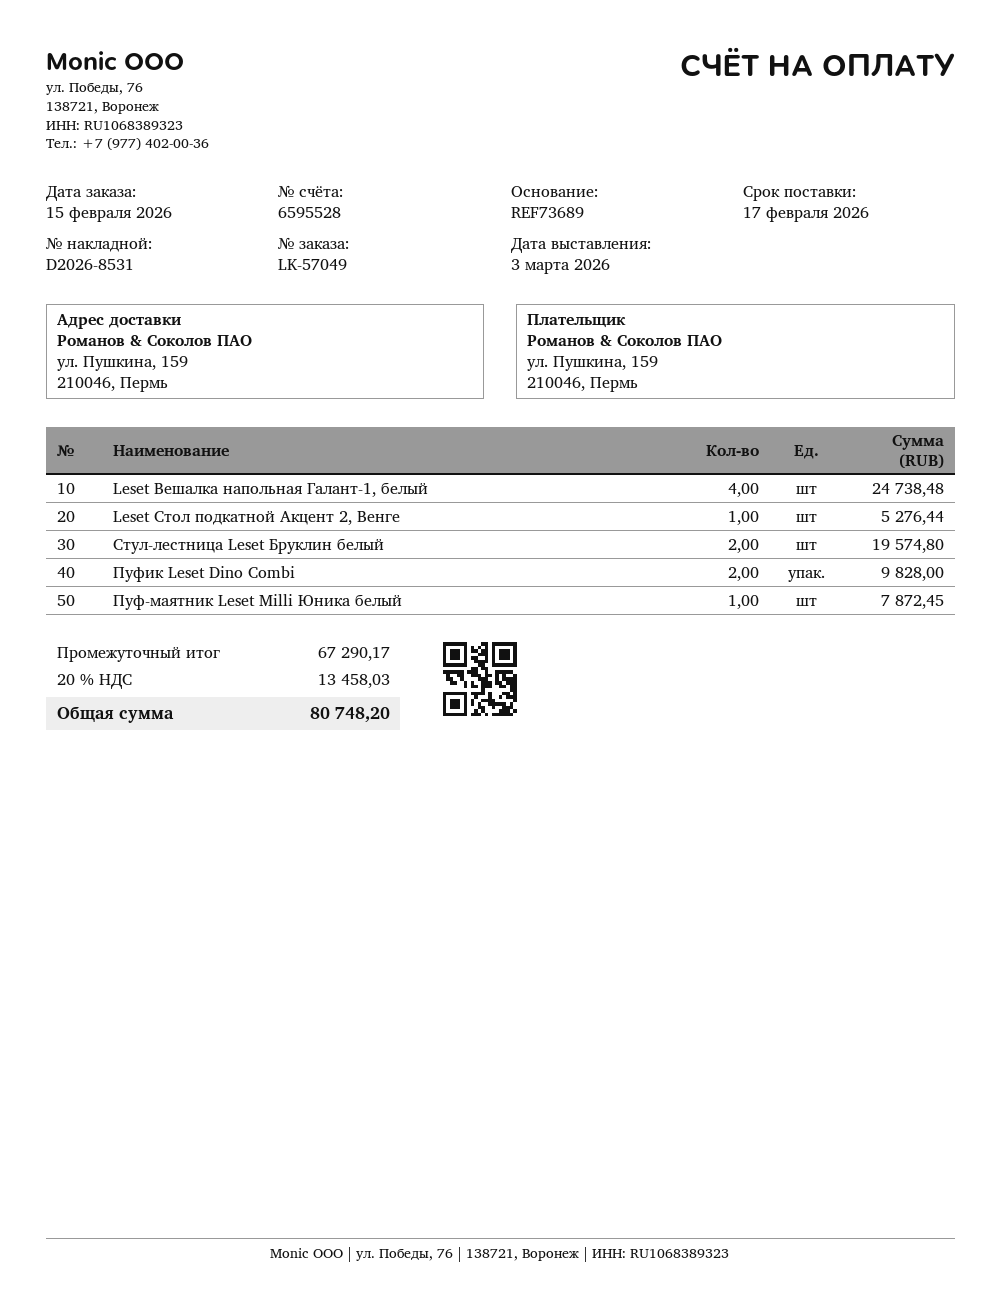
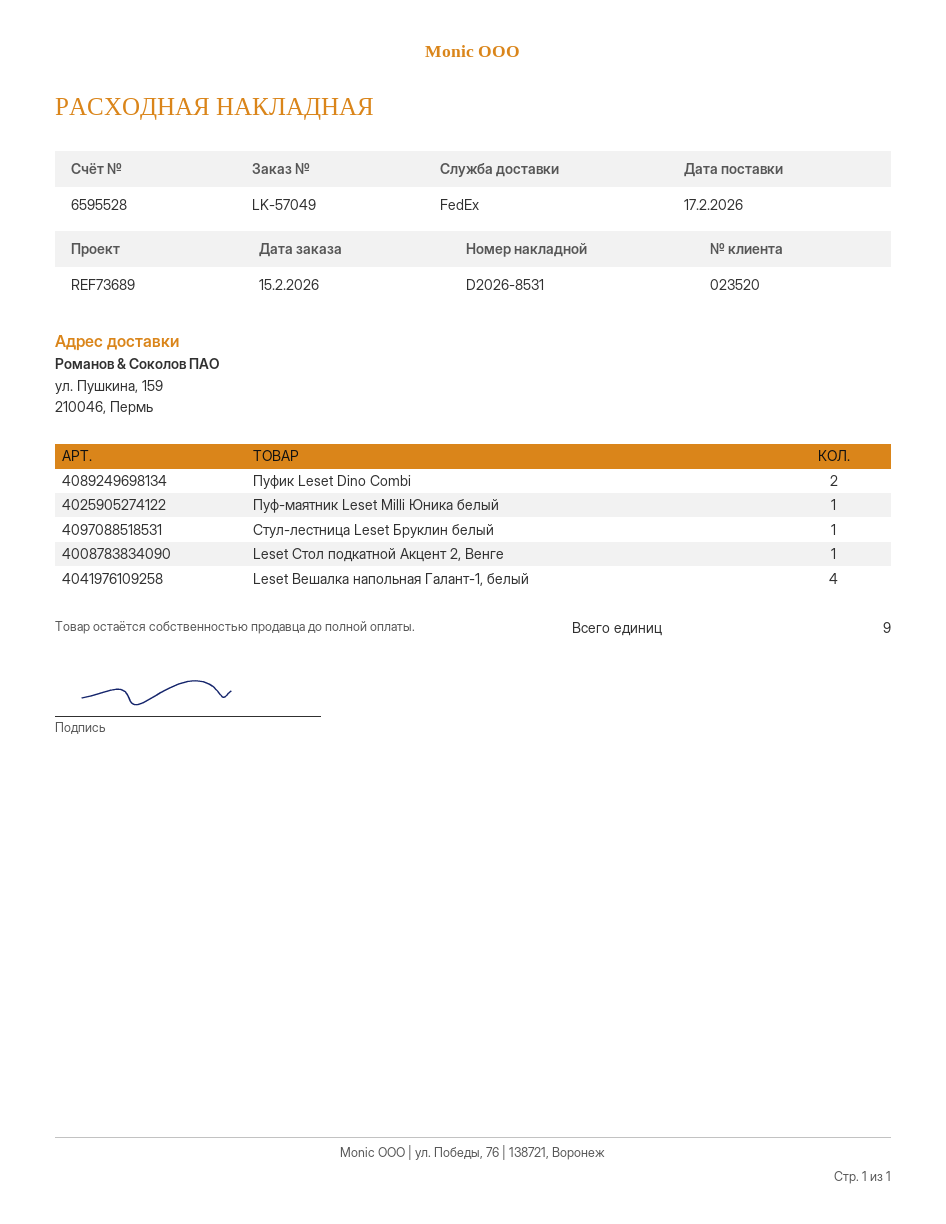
Стул-лестница Leset Бруклин белый: 2 -> 1

